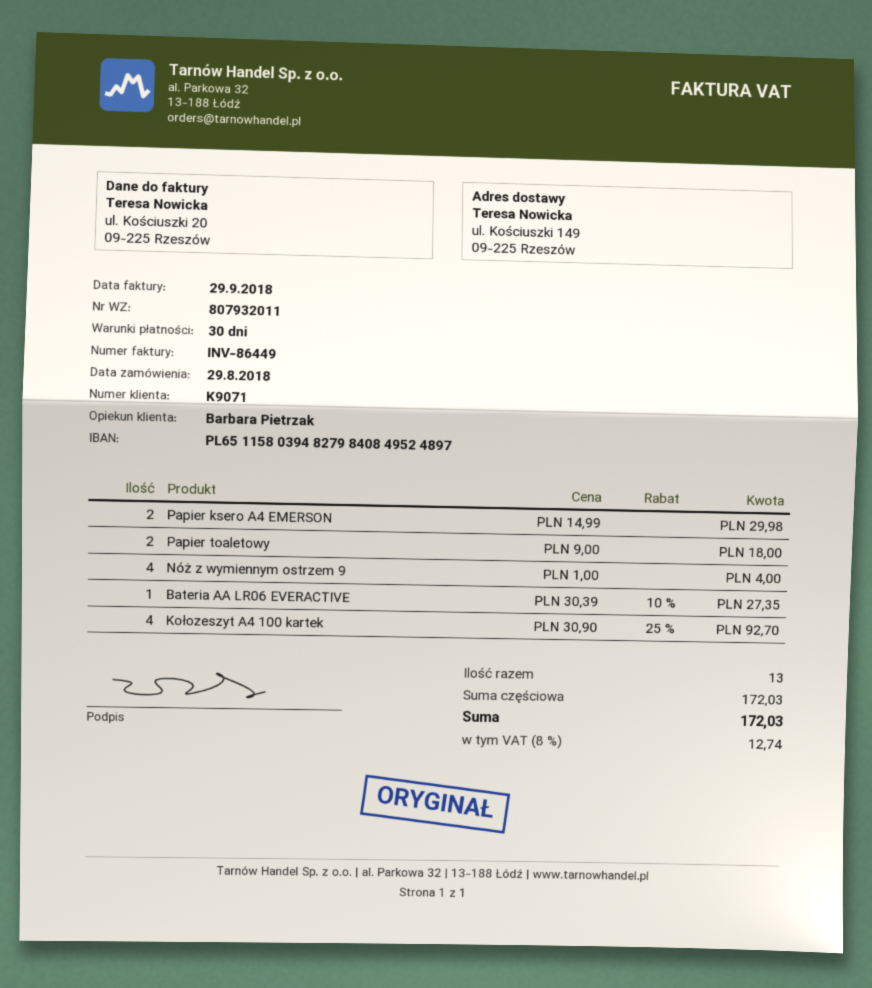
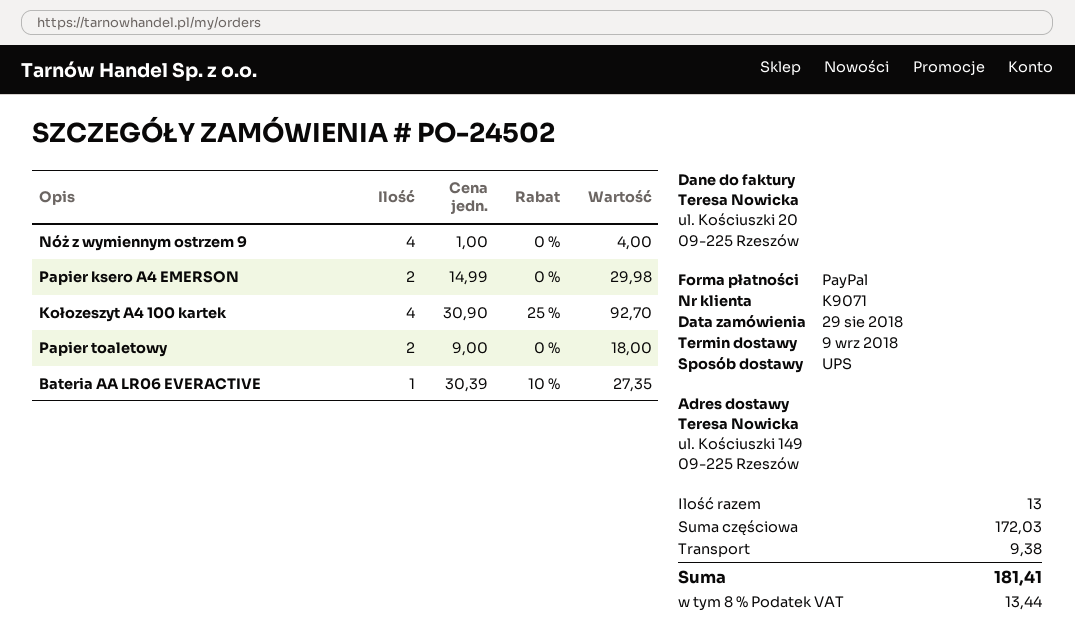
shipping: none -> 9.38
tax: 8% = 12.74 -> 8% = 13.44
total: 172.03 -> 181.41

